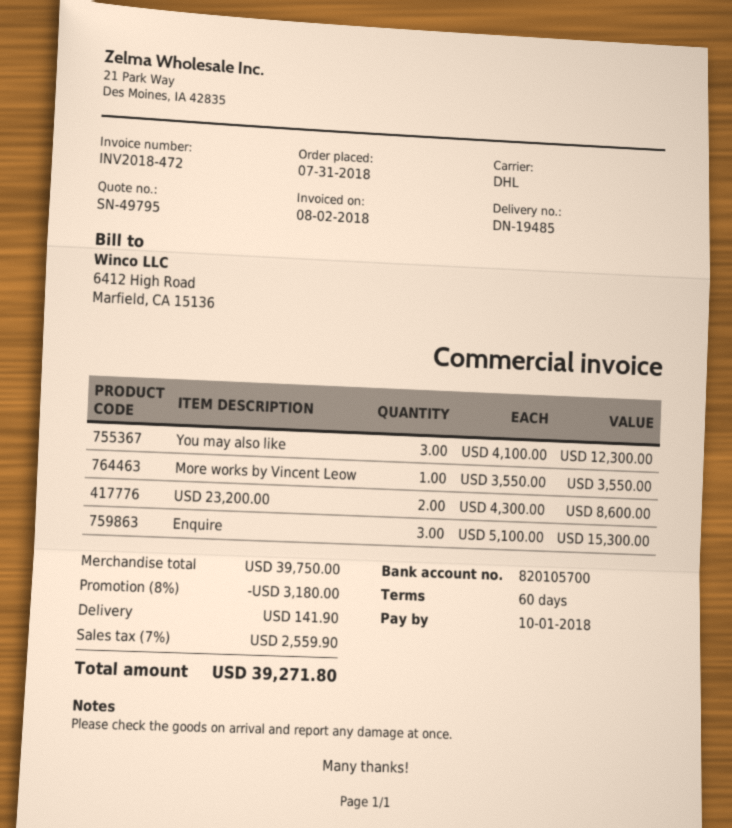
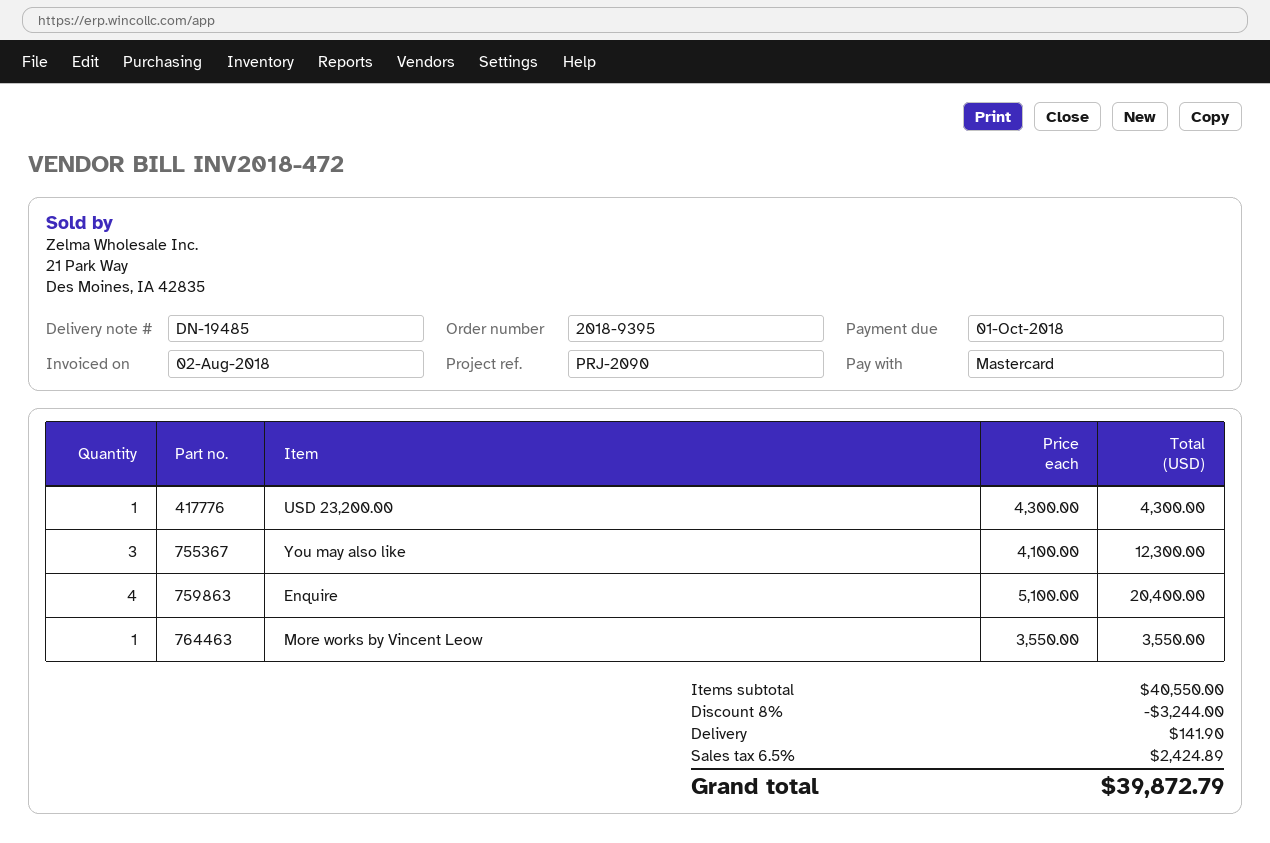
USD 23,200.00: 2 x 4300.00 = 8600.00 -> 1 x 4300.00 = 4300.00
Enquire: 3 x 5100.00 = 15300.00 -> 4 x 5100.00 = 20400.00
subtotal: 39750.00 -> 40550.00
discount: 8% = 3180.00 -> 8% = 3244.00
tax: 7% = 2559.90 -> 6.5% = 2424.89
total: 39271.80 -> 39872.79

